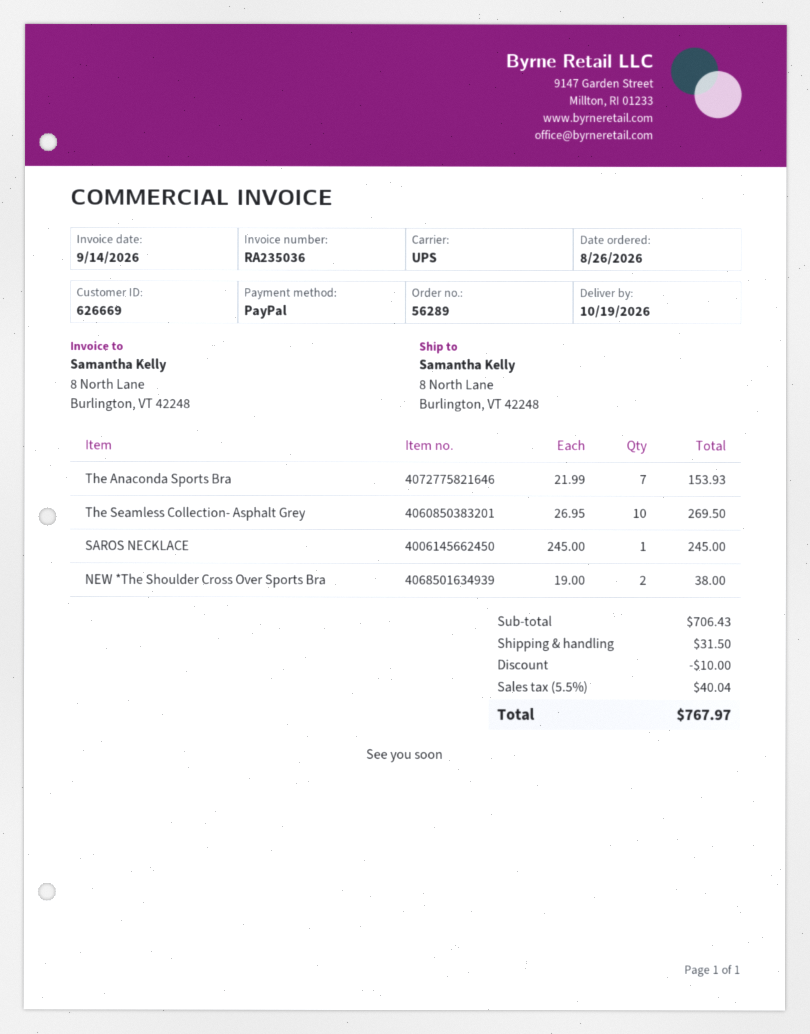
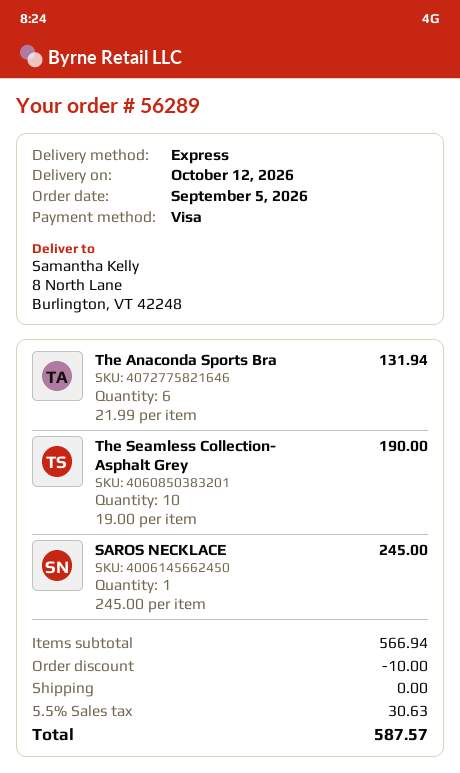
order date: 2026-08-26 -> 2026-09-05
delivery date: 2026-10-19 -> 2026-10-12
payment method: PayPal -> Visa
shipping method: UPS -> express
The Anaconda Sports Bra: 7 x 21.99 = 153.93 -> 6 x 21.99 = 131.94
The Seamless Collection- Asphalt Grey: 10 x 26.95 = 269.50 -> 10 x 19.00 = 190.00
NEW *The Shoulder Cross Over Sports Bra: 2 x 19.00 = 38.00 -> none
subtotal: 706.43 -> 566.94
shipping: 31.50 -> 0.00
tax: 5.5% = 40.04 -> 5.5% = 30.63
total: 767.97 -> 587.57

